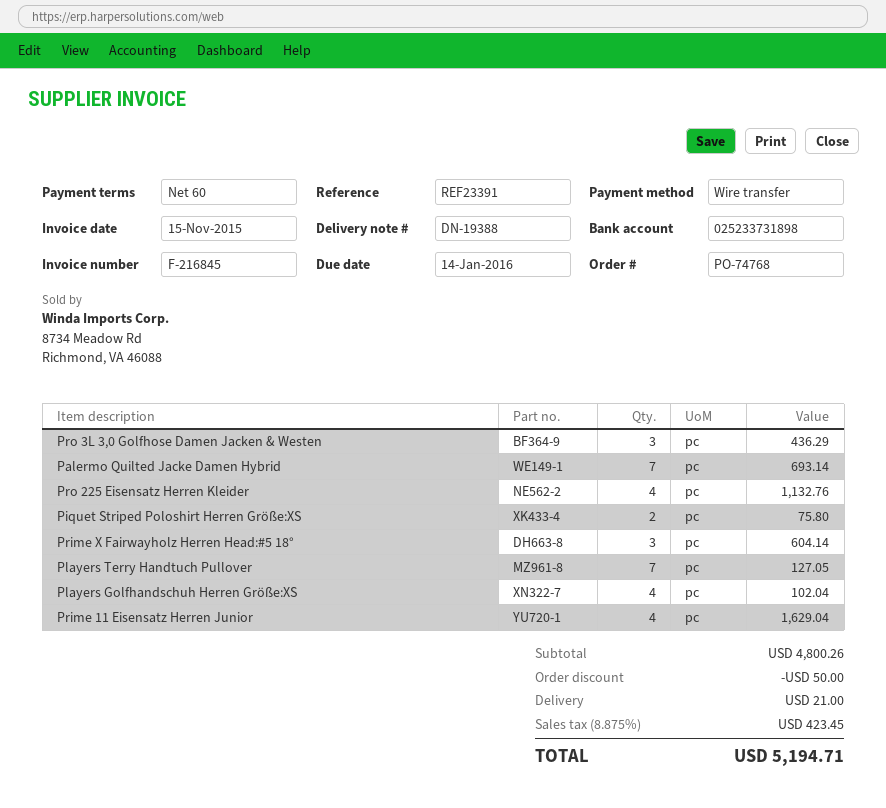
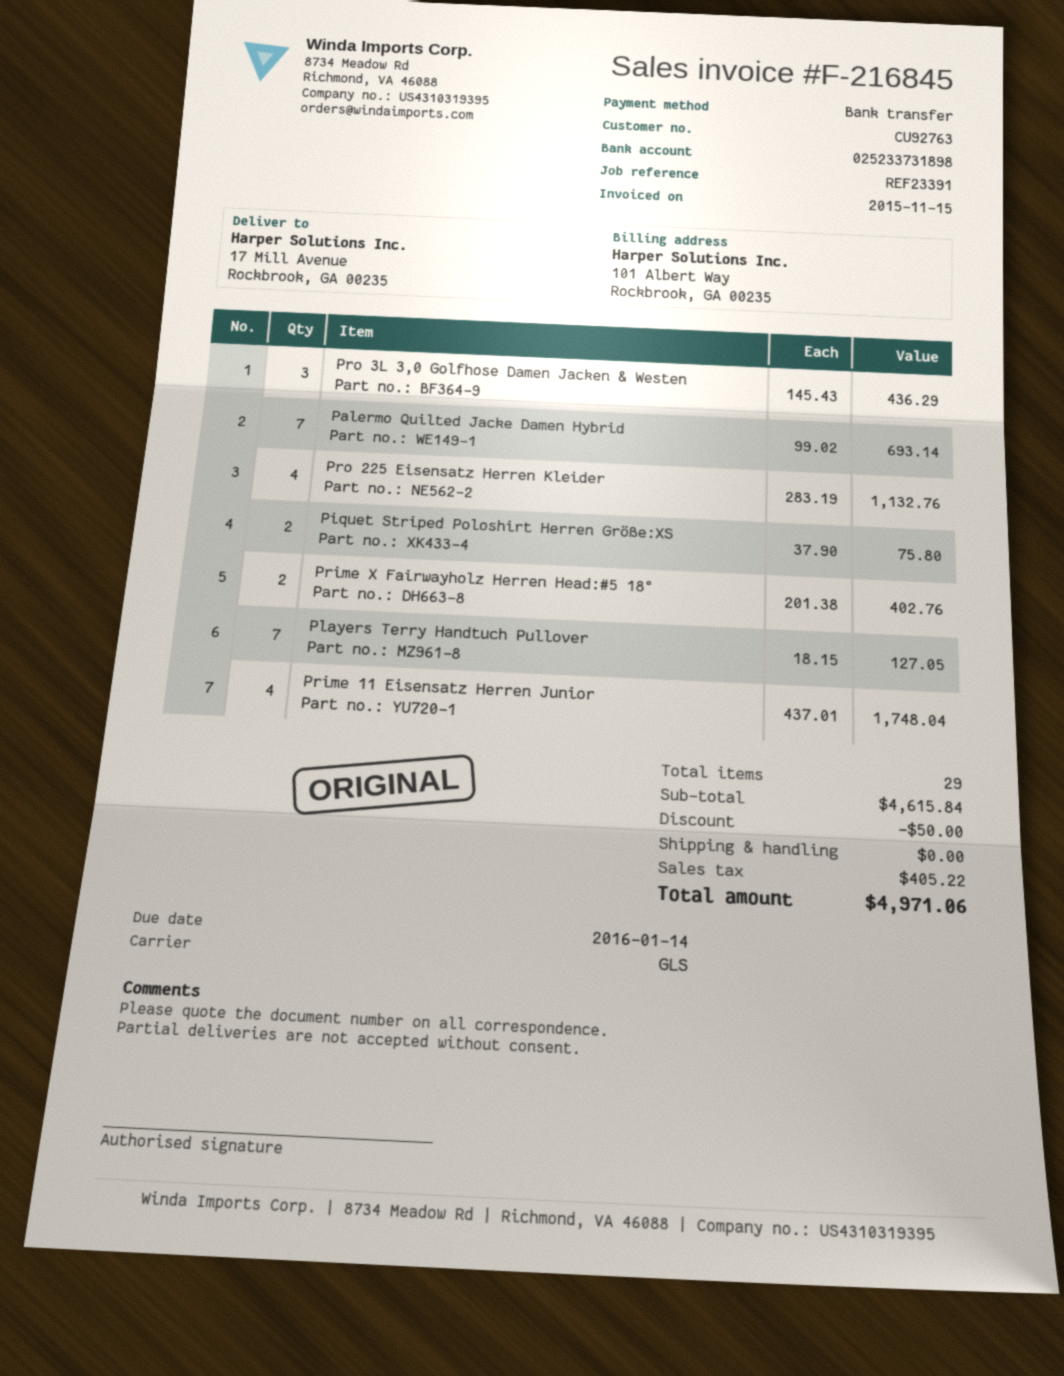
Prime X Fairwayholz Herren Head:#5 18°: 3 for 604.14 -> 2 for 402.76
Players Golfhandschuh Herren Größe:XS: 4 for 102.04 -> none
Prime 11 Eisensatz Herren Junior: 4 for 1629.04 -> 4 for 1748.04
subtotal: 4800.26 -> 4615.84
shipping: 21.00 -> 0.00
tax: 423.45 -> 405.22
total: 5194.71 -> 4971.06

